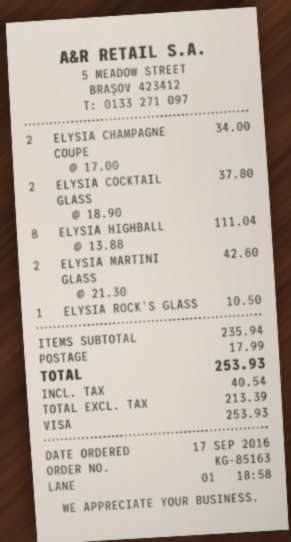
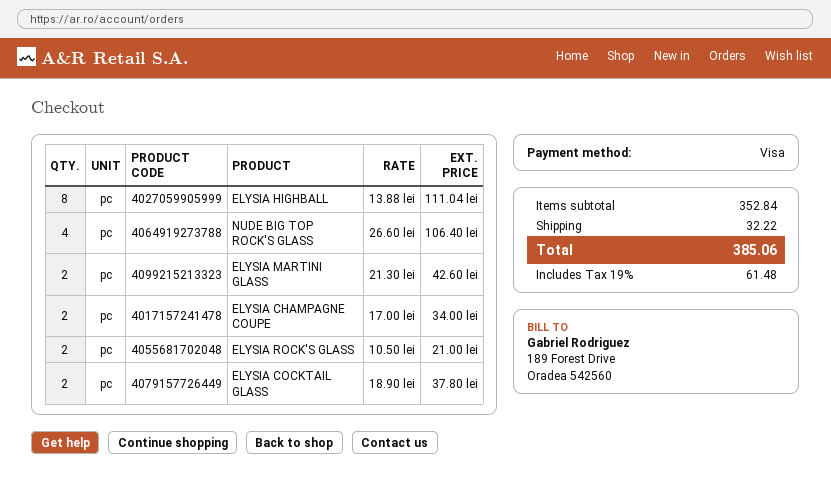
ELYSIA ROCK'S GLASS: 1 x 10.50 = 10.50 -> 2 x 10.50 = 21.00
NUDE BIG TOP ROCK'S GLASS: none -> 4 x 26.60 = 106.40
subtotal: 235.94 -> 352.84
shipping: 17.99 -> 32.22
tax: 40.54 -> 61.48
total: 253.93 -> 385.06

